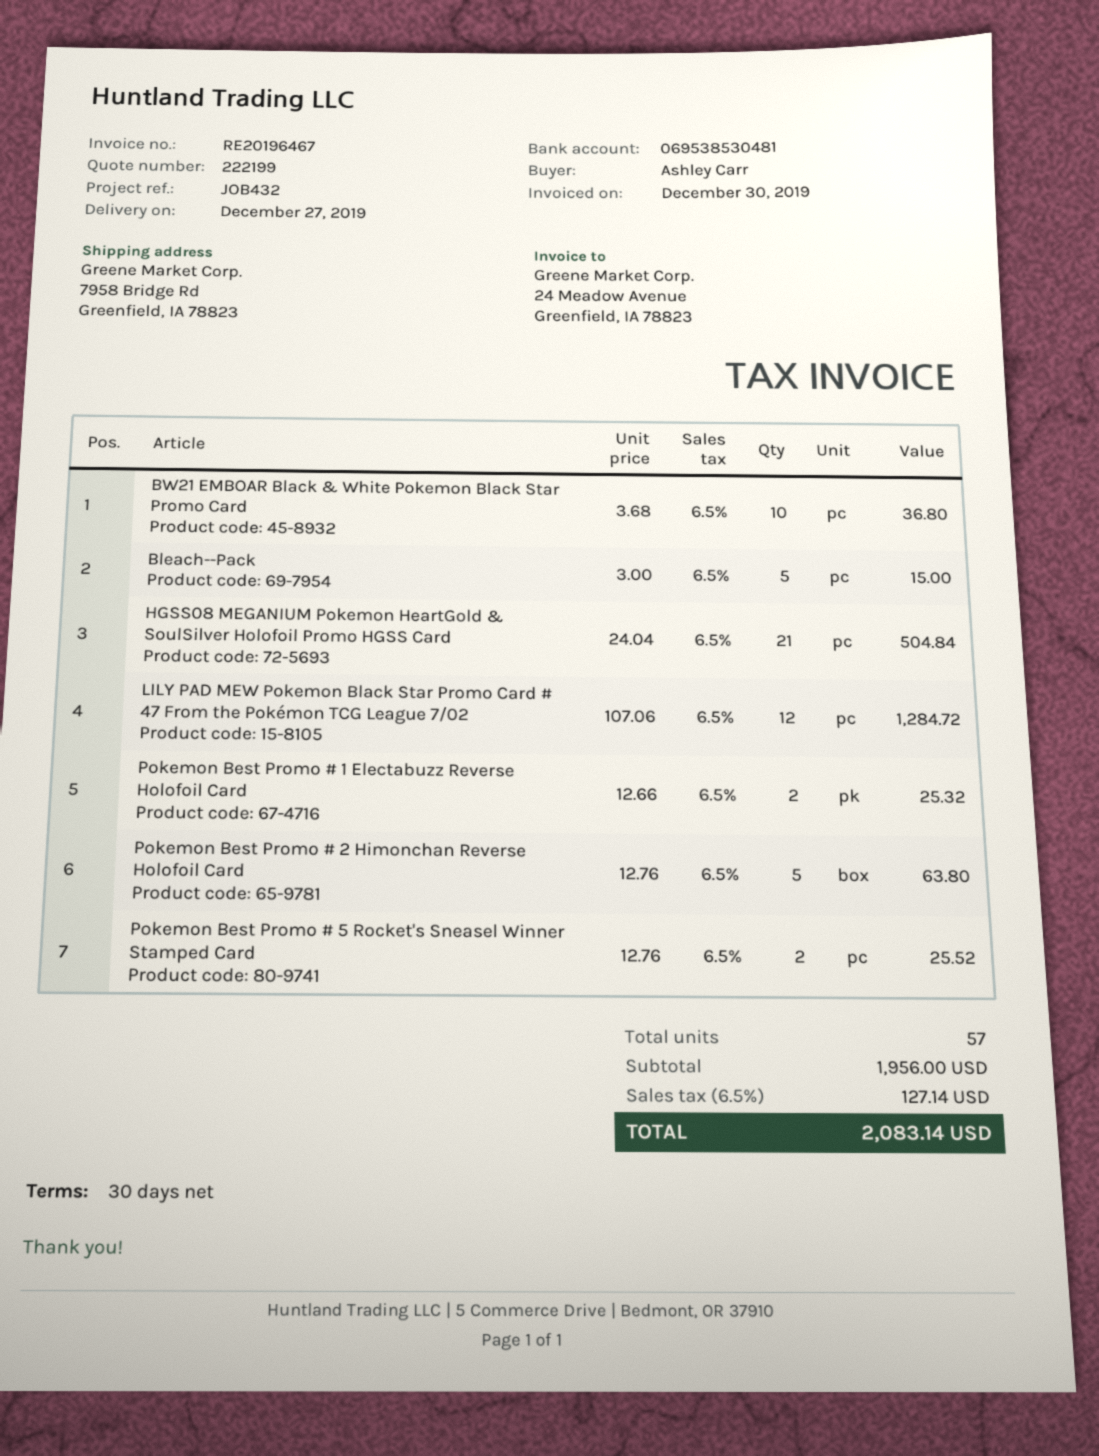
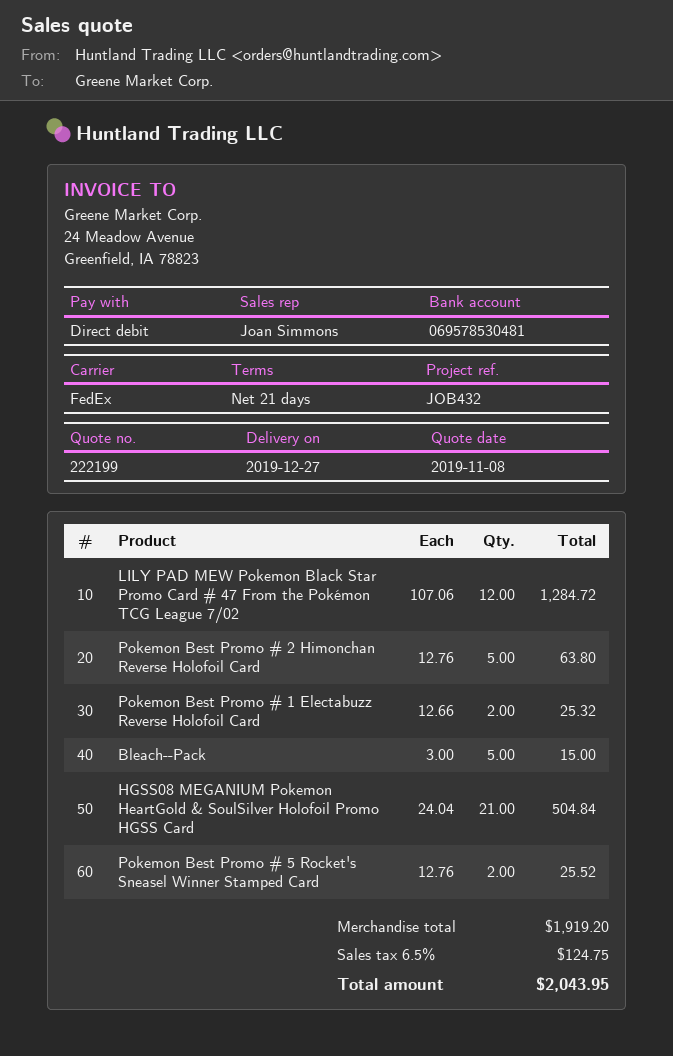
payment terms: 30 days -> 21 days
bank account: 069538530481 -> 069578530481
BW21 EMBOAR Black & White Pokemon Black Star Promo Card: 10 x 3.68 = 36.80 -> none
subtotal: 1956.00 -> 1919.20
tax: 6.5% = 127.14 -> 6.5% = 124.75
total: 2083.14 -> 2043.95

